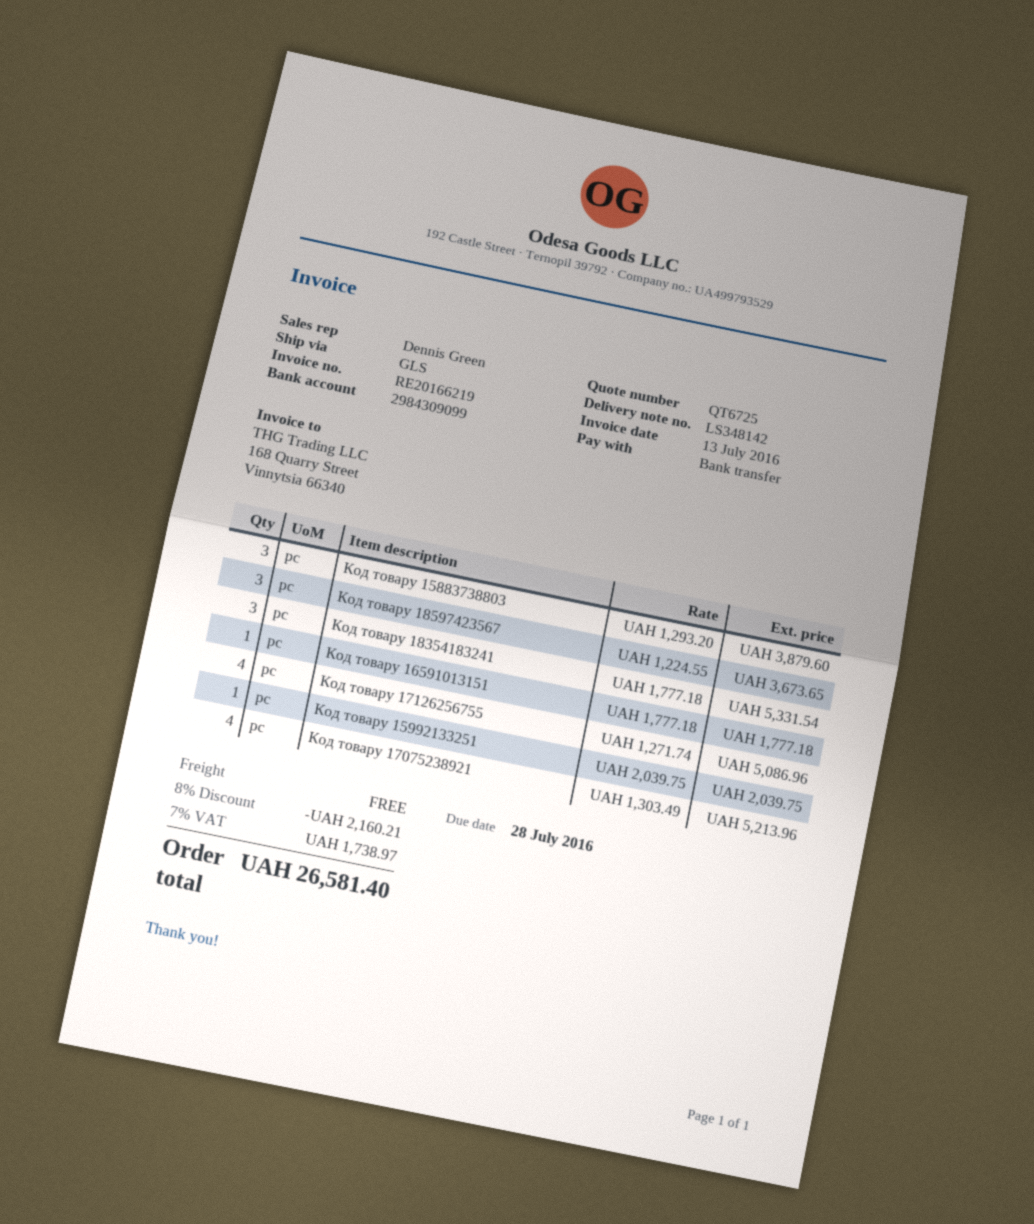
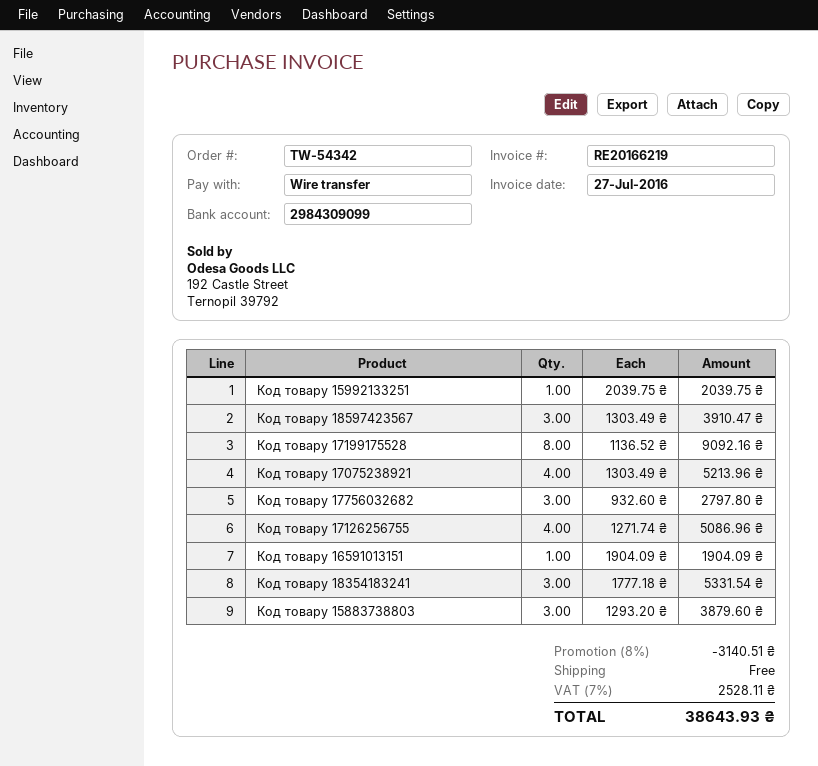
invoice date: 2016-07-13 -> 2016-07-27
Код товару 18597423567: 3 x 1224.55 = 3673.65 -> 3 x 1303.49 = 3910.47
Код товару 16591013151: 1 x 1777.18 = 1777.18 -> 1 x 1904.09 = 1904.09
Код товару 17199175528: none -> 8 x 1136.52 = 9092.16
Код товару 17756032682: none -> 3 x 932.60 = 2797.80
discount: 8% = 2160.21 -> 8% = 3140.51
tax: 7% = 1738.97 -> 7% = 2528.11
total: 26581.40 -> 38643.93

